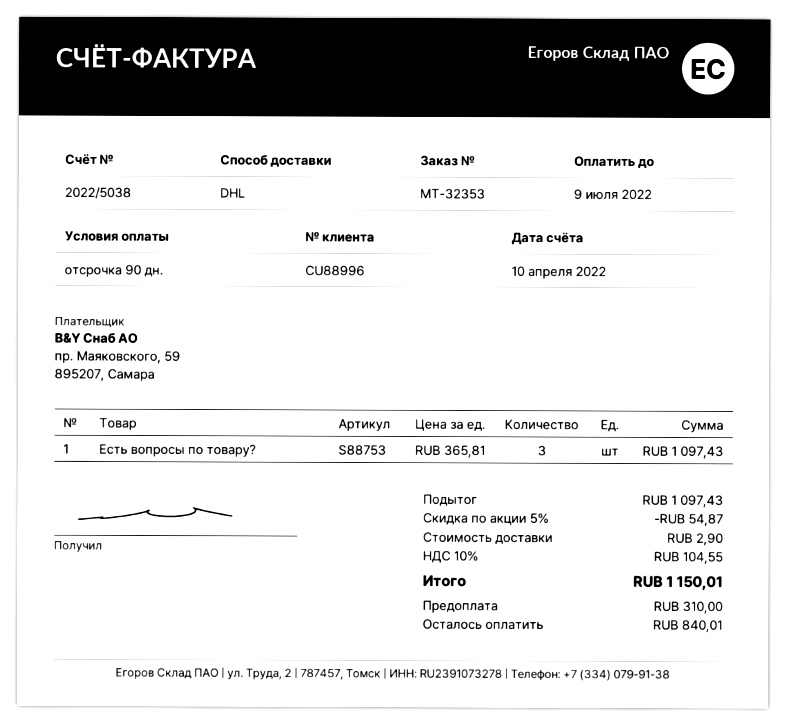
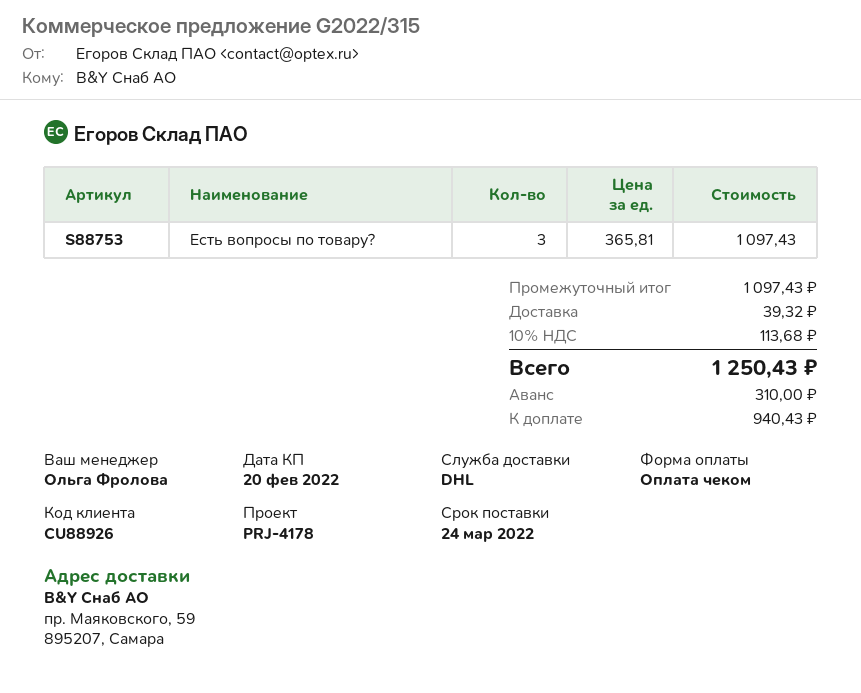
customer number: CU88996 -> CU88926
discount: 5% = 54.87 -> none
shipping: 2.90 -> 39.32
tax: 10% = 104.55 -> 10% = 113.68
total: 1150.01 -> 1250.43
balance: 840.01 -> 940.43

